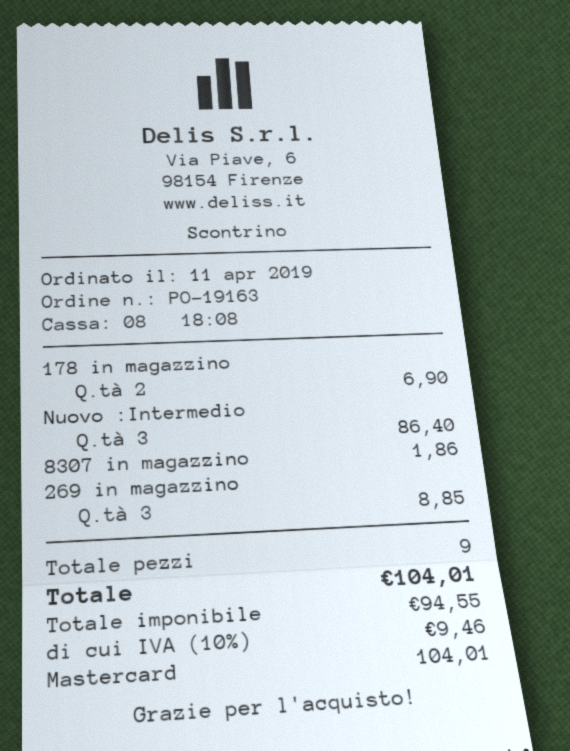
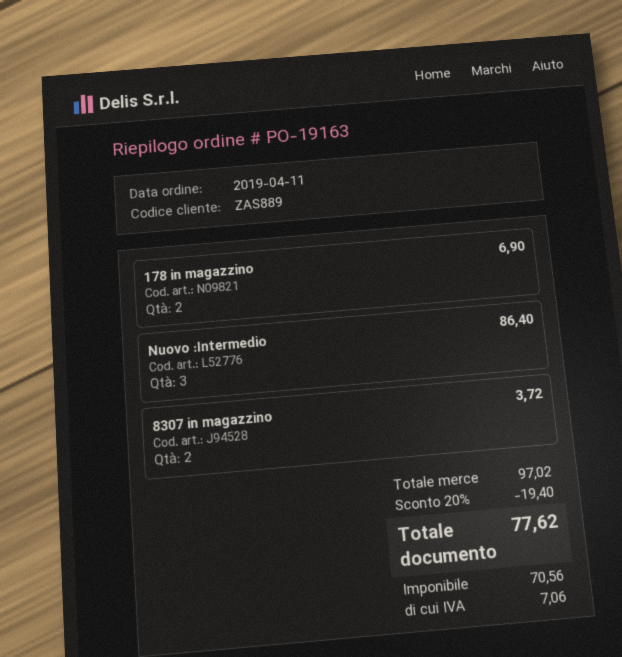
8307 in magazzino: 1 for 1.86 -> 2 for 3.72
269 in magazzino: 3 for 8.85 -> none
discount: none -> 20% = 19.40
net: 94.55 -> 70.56
tax: 9.46 -> 7.06
total: 104.01 -> 77.62

